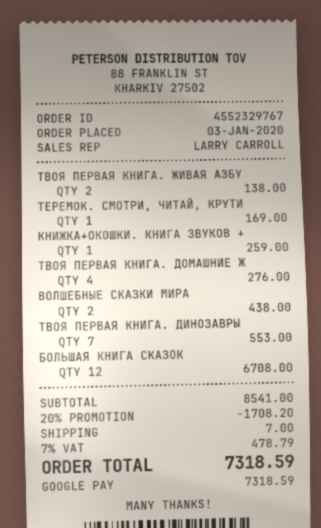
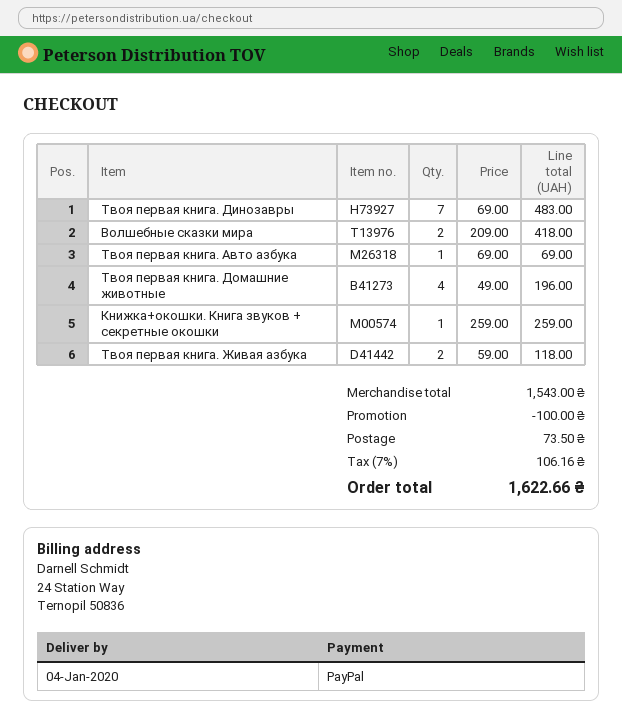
payment method: Google Pay -> PayPal
ТВОЯ ПЕРВАЯ КНИГА. ЖИВАЯ АЗБУ: 2 for 138.00 -> 2 for 118.00
ТЕРЕМОК. СМОТРИ, ЧИТАЙ, КРУТИ: 1 for 169.00 -> none
ТВОЯ ПЕРВАЯ КНИГА. ДОМАШНИЕ Ж: 4 for 276.00 -> 4 for 196.00
ВОЛШЕБНЫЕ СКАЗКИ МИРА: 2 for 438.00 -> 2 for 418.00
ТВОЯ ПЕРВАЯ КНИГА. ДИНОЗАВРЫ: 7 for 553.00 -> 7 for 483.00
БОЛЬШАЯ КНИГА СКАЗОК: 12 for 6708.00 -> none
Твоя первая книга. Авто азбука: none -> 1 for 69.00
subtotal: 8541.00 -> 1543.00
discount: 1708.20 -> 100.00
shipping: 7.00 -> 73.50
tax: 7% = 478.79 -> 7% = 106.16
total: 7318.59 -> 1622.66

